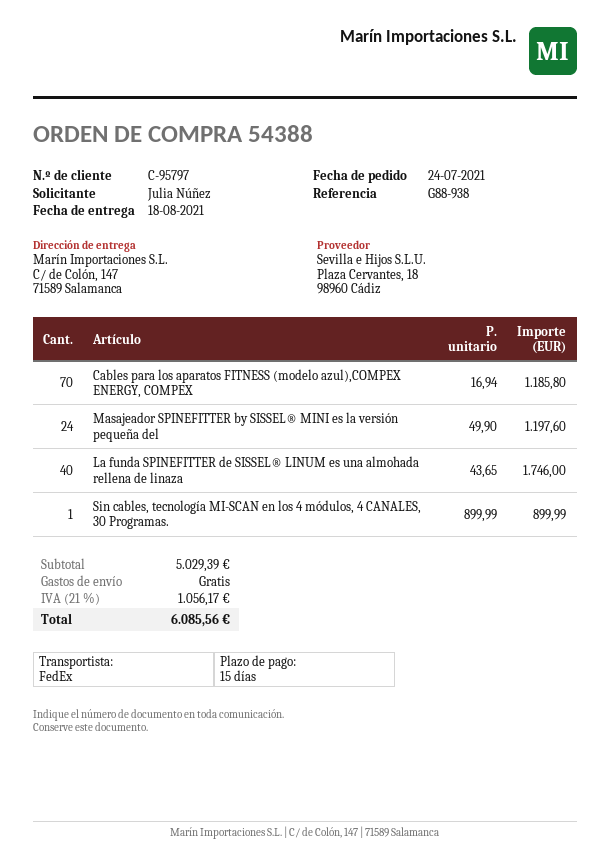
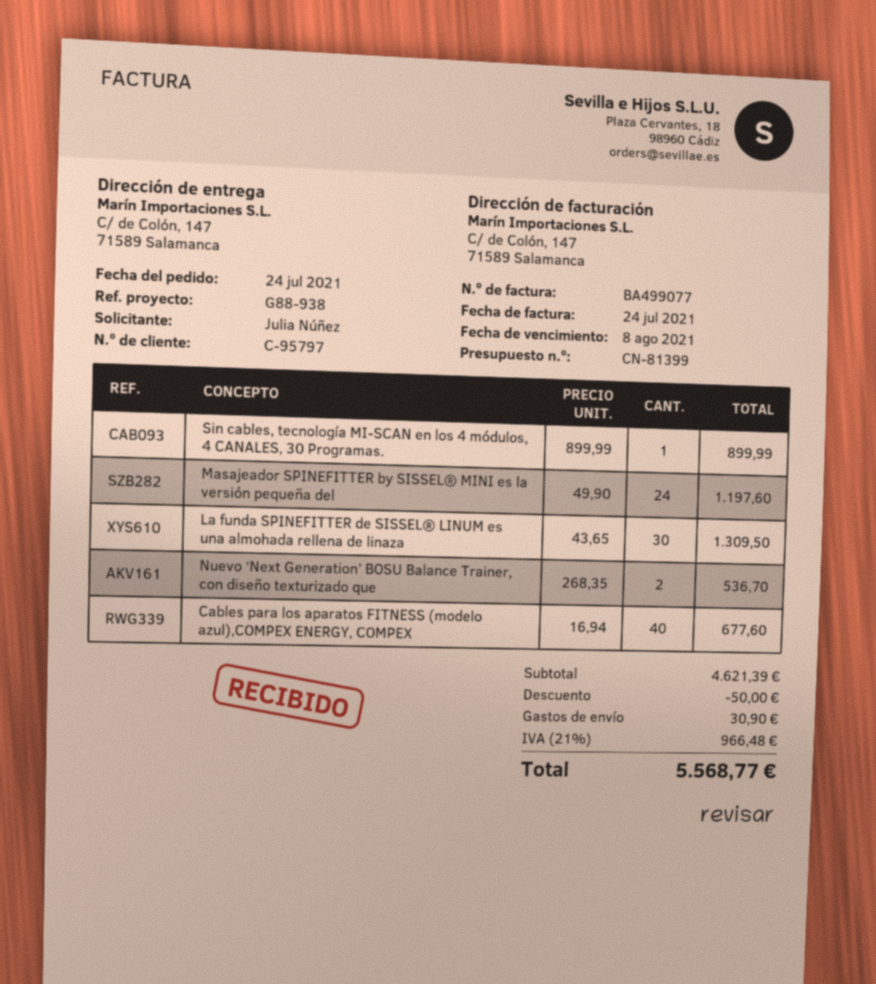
Cables para los aparatos FITNESS (modelo azul),COMPEX ENERGY, COMPEX: 70 x 16.94 = 1185.80 -> 40 x 16.94 = 677.60
La funda SPINEFITTER de SISSEL® LINUM es una almohada rellena de linaza: 40 x 43.65 = 1746.00 -> 30 x 43.65 = 1309.50
Nuevo ‘Next Generation’ BOSU Balance Trainer, con diseño texturizado que: none -> 2 x 268.35 = 536.70
subtotal: 5029.39 -> 4621.39
discount: none -> 50.00
shipping: 0.00 -> 30.90
tax: 21% = 1056.17 -> 21% = 966.48
total: 6085.56 -> 5568.77

